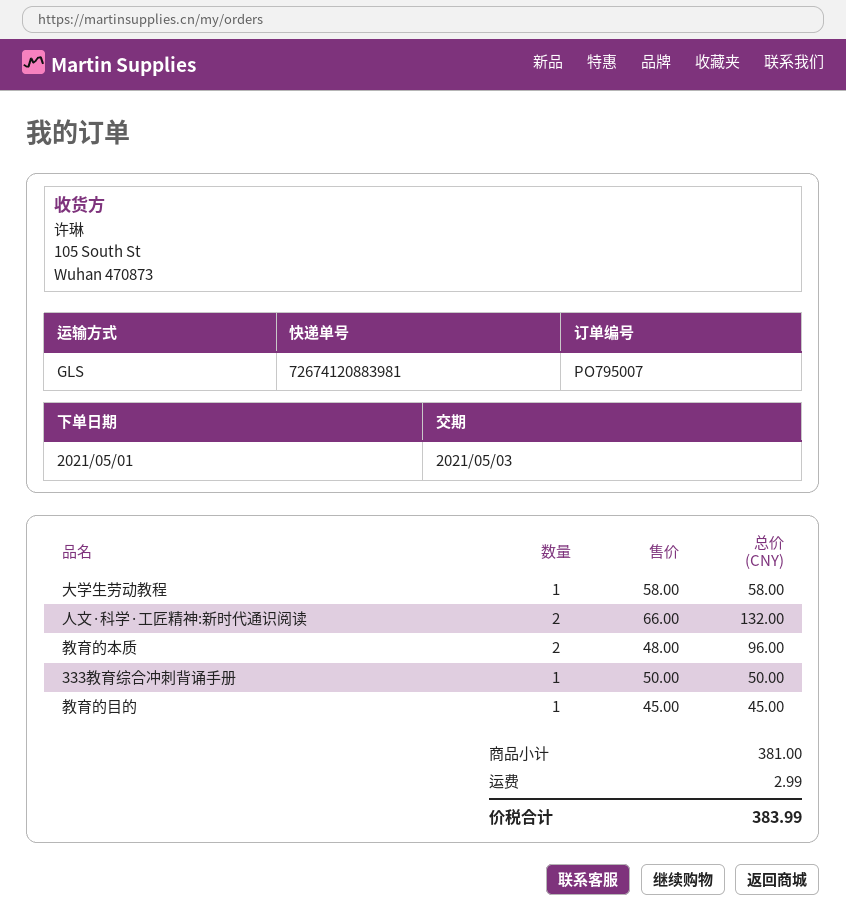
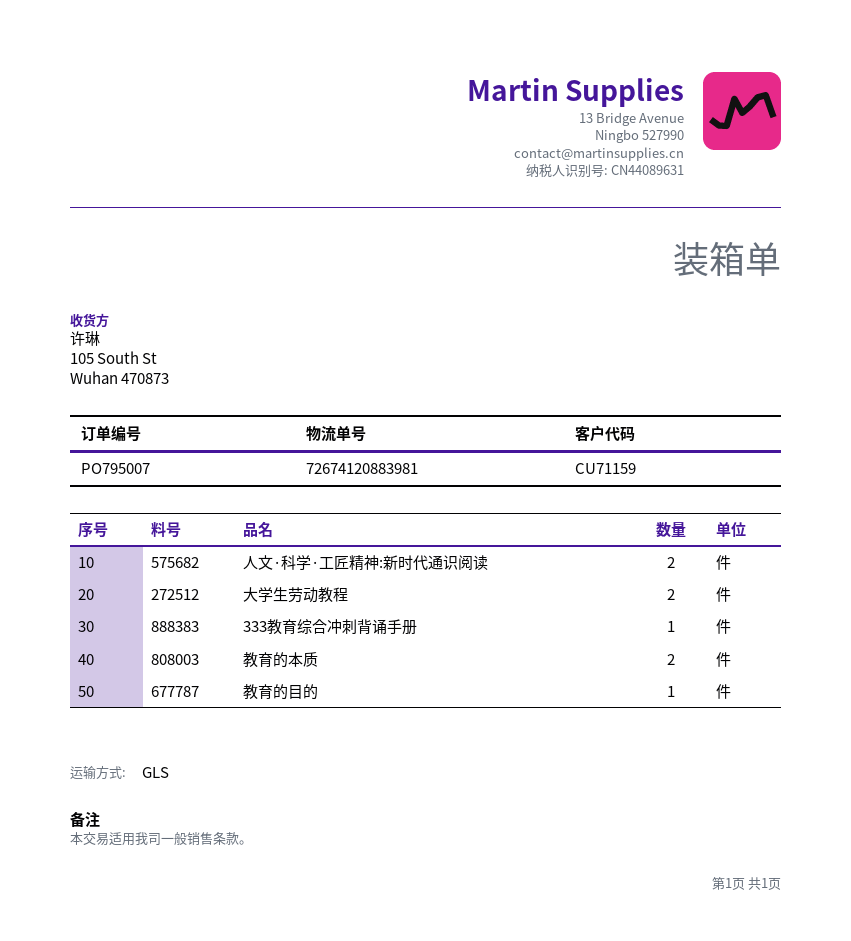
大学生劳动教程: 1 -> 2

